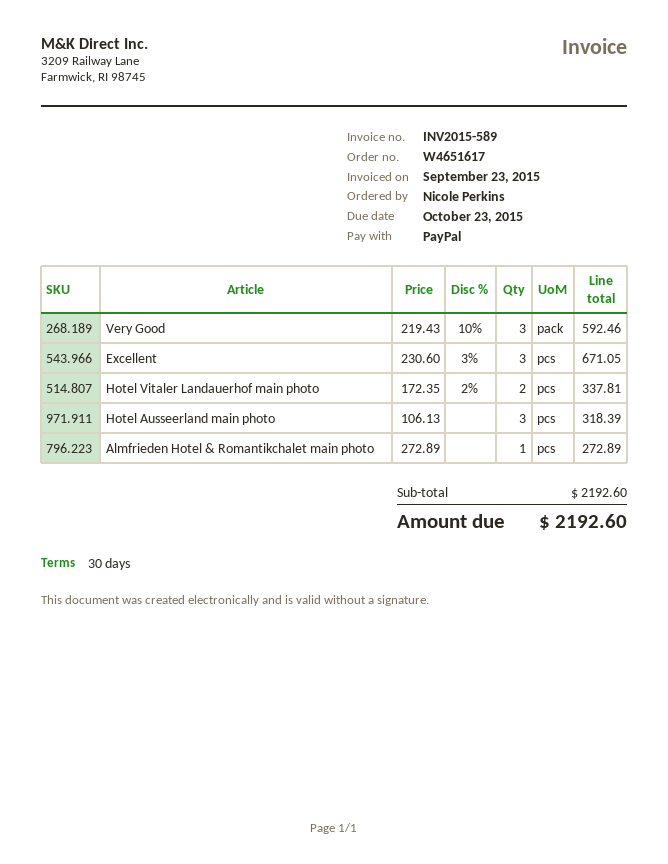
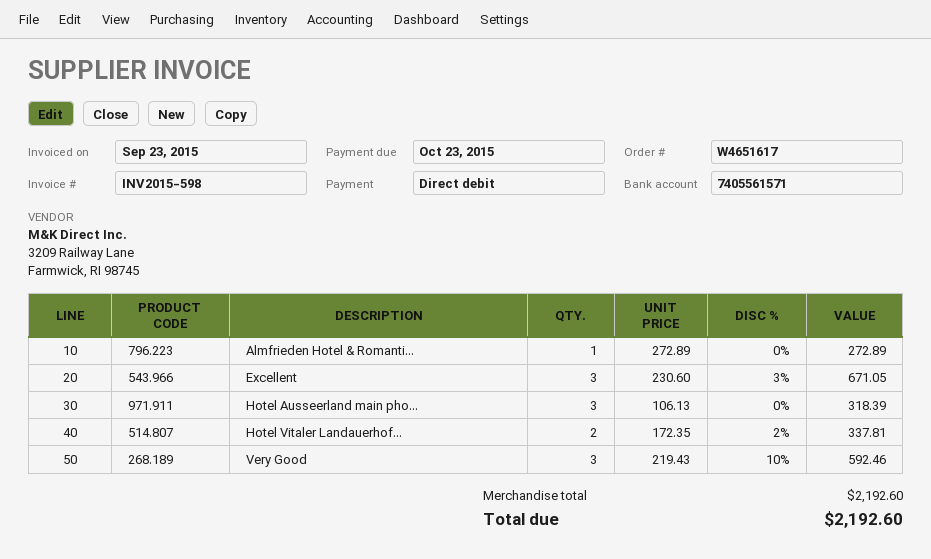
invoice number: INV2015-589 -> INV2015-598
payment method: PayPal -> direct debit

